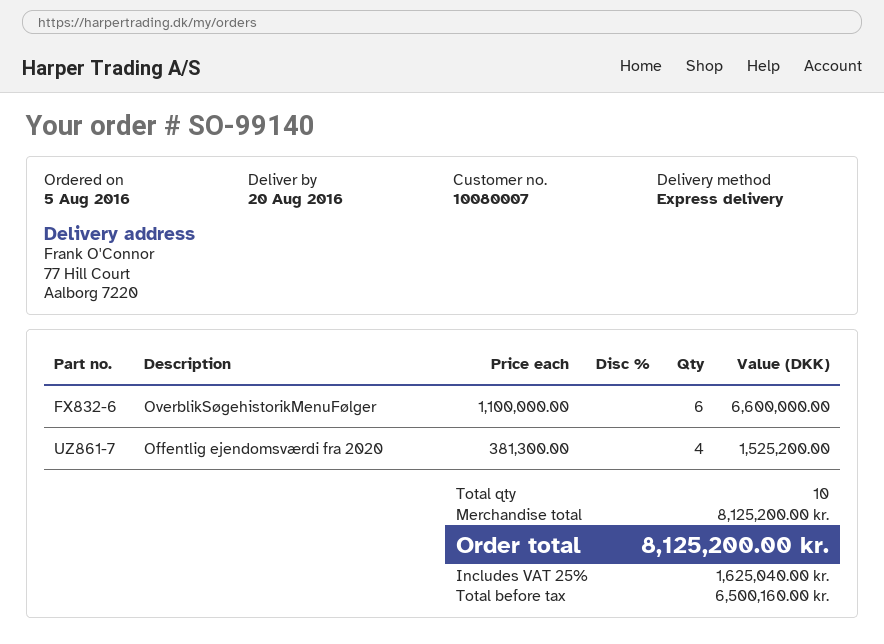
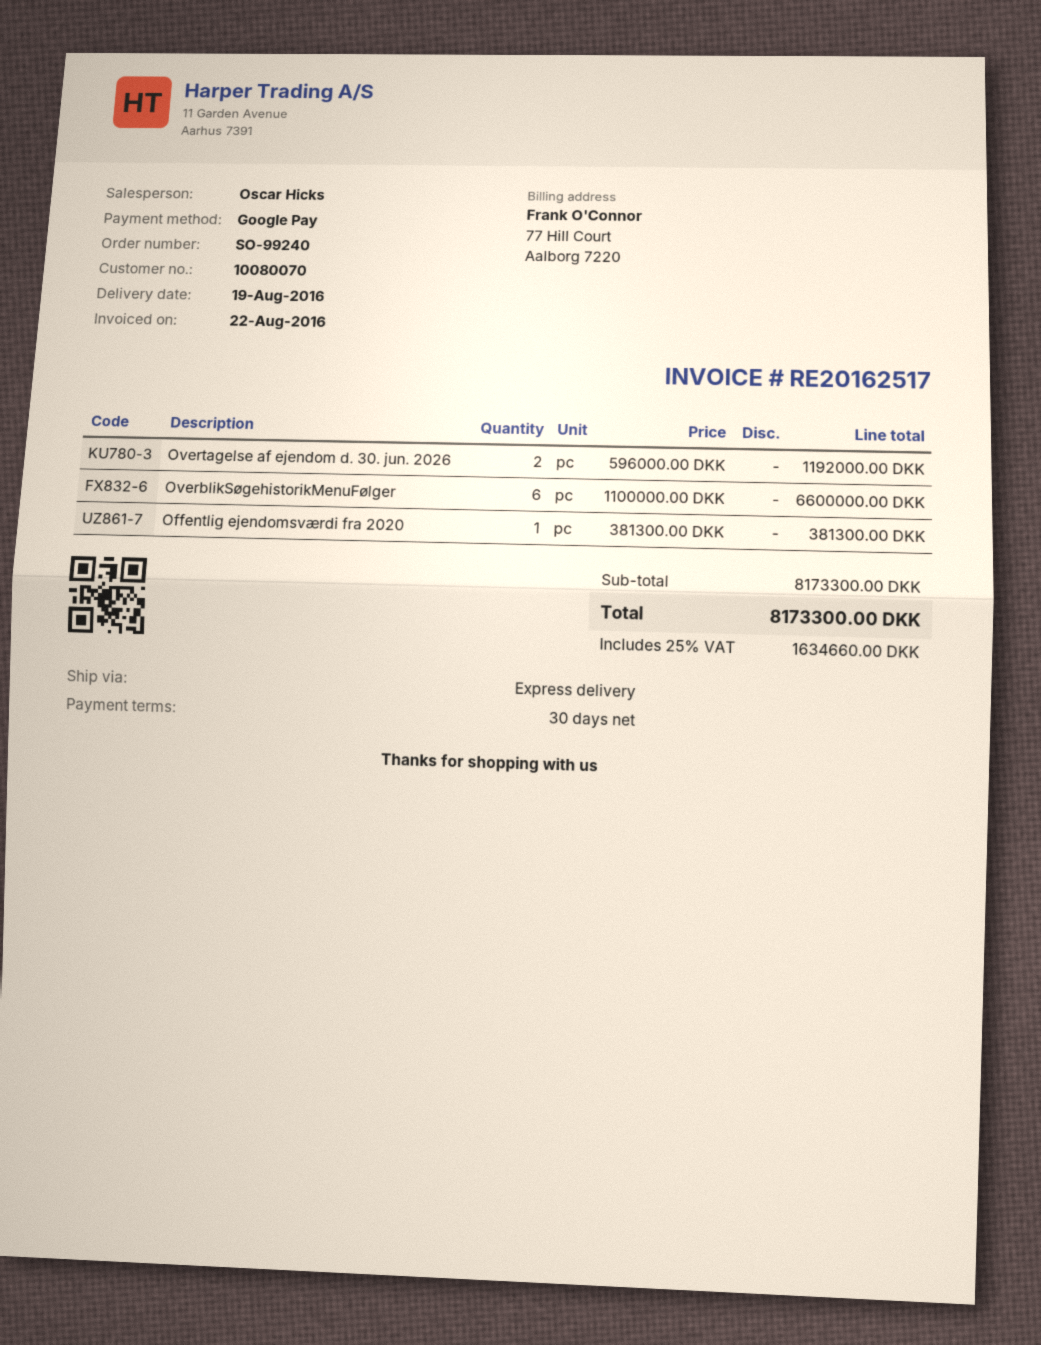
order number: SO-99140 -> SO-99240
delivery date: 2016-08-20 -> 2016-08-19
customer number: 10080007 -> 10080070
Offentlig ejendomsværdi fra 2020: 4 x 381300.00 = 1525200.00 -> 1 x 381300.00 = 381300.00
Overtagelse af ejendom d. 30. jun. 2026: none -> 2 x 596000.00 = 1192000.00
subtotal: 8125200.00 -> 8173300.00
tax: 25% = 1625040.00 -> 25% = 1634660.00
total: 8125200.00 -> 8173300.00

